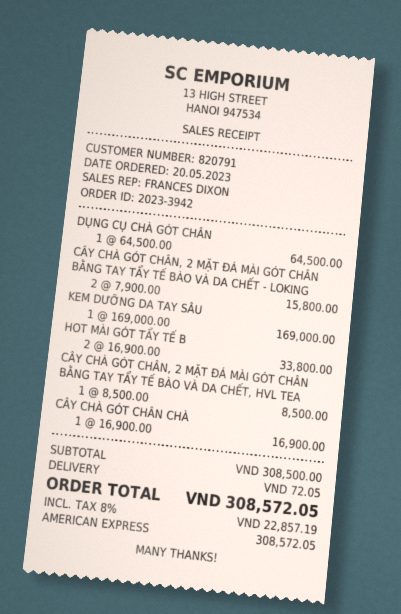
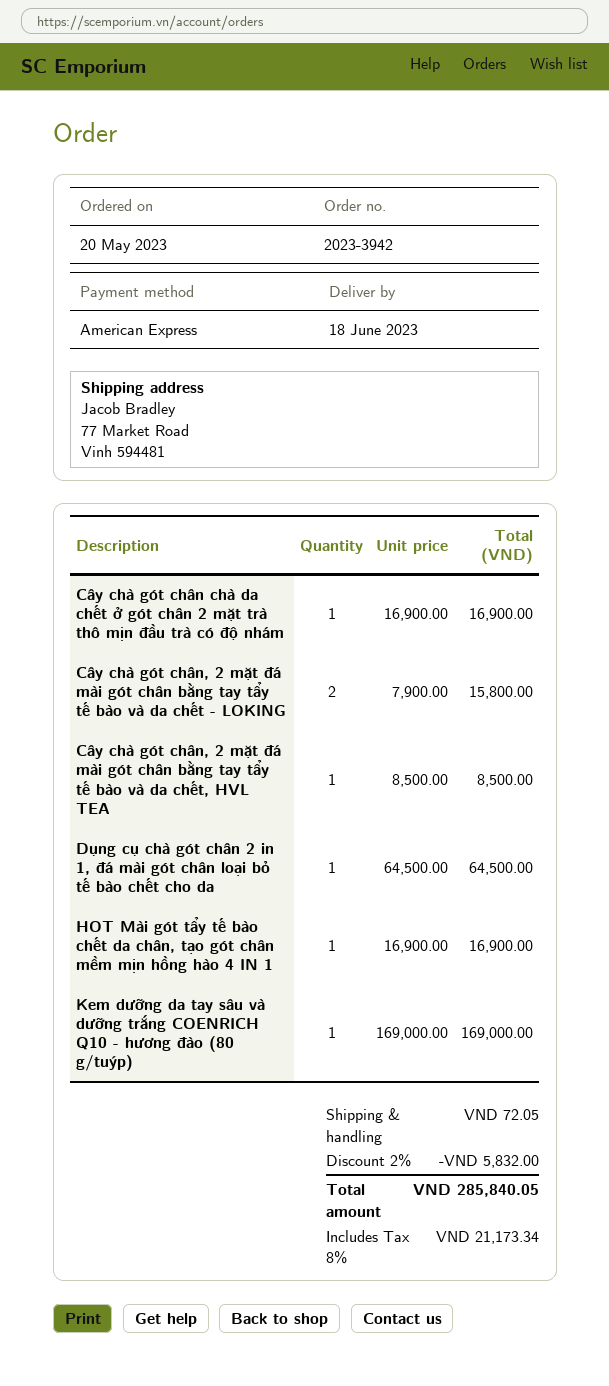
HOT MÀI GÓT TẨY TẾ B: 2 x 16900.00 = 33800.00 -> 1 x 16900.00 = 16900.00
discount: none -> 2% = 5832.00
tax: 8% = 22857.19 -> 8% = 21173.34
total: 308572.05 -> 285840.05

